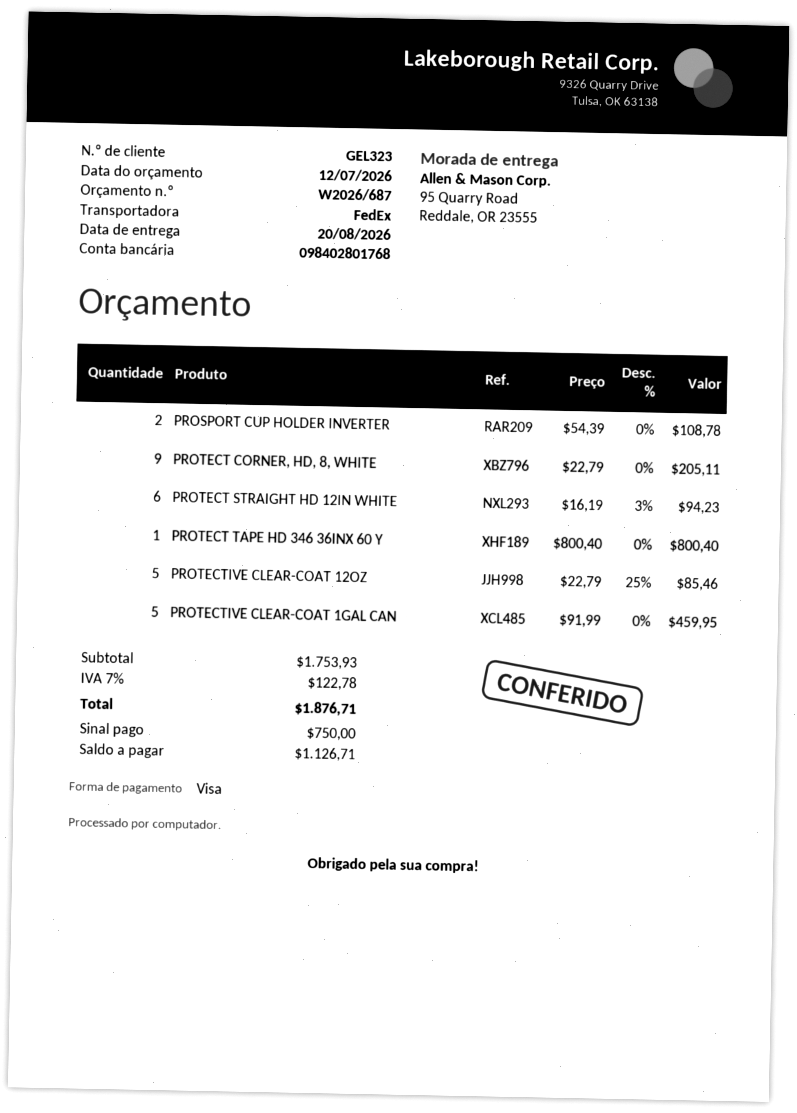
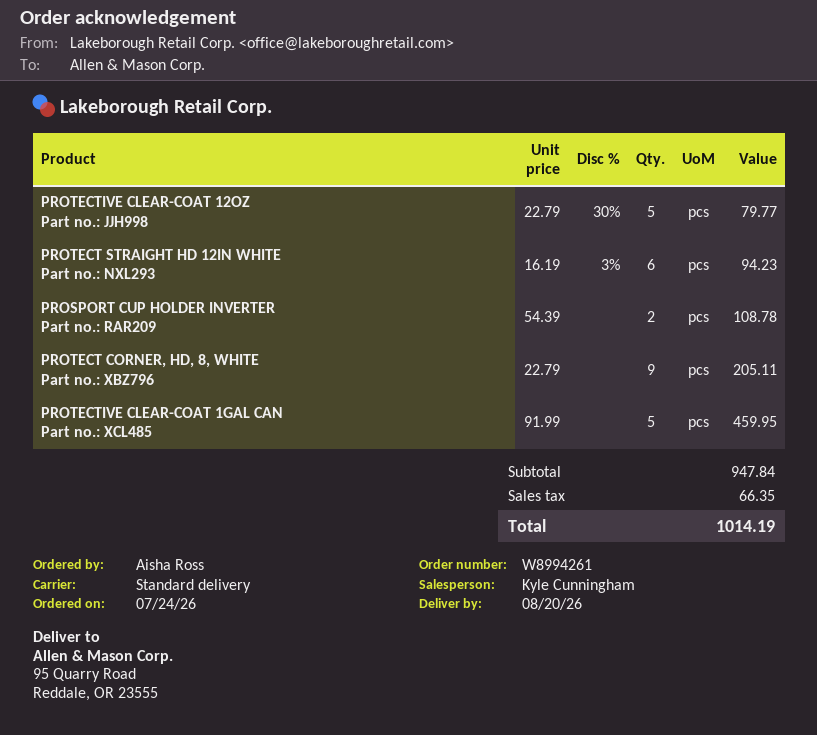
shipping method: FedEx -> standard
PROTECT TAPE HD 346 36INX 60 Y: 1 x 800.40 = 800.40 -> none
PROTECTIVE CLEAR-COAT 12OZ: 5 x 22.79 - 25% = 85.46 -> 5 x 22.79 - 30% = 79.77
subtotal: 1753.93 -> 947.84
tax: 122.78 -> 66.35
total: 1876.71 -> 1014.19

